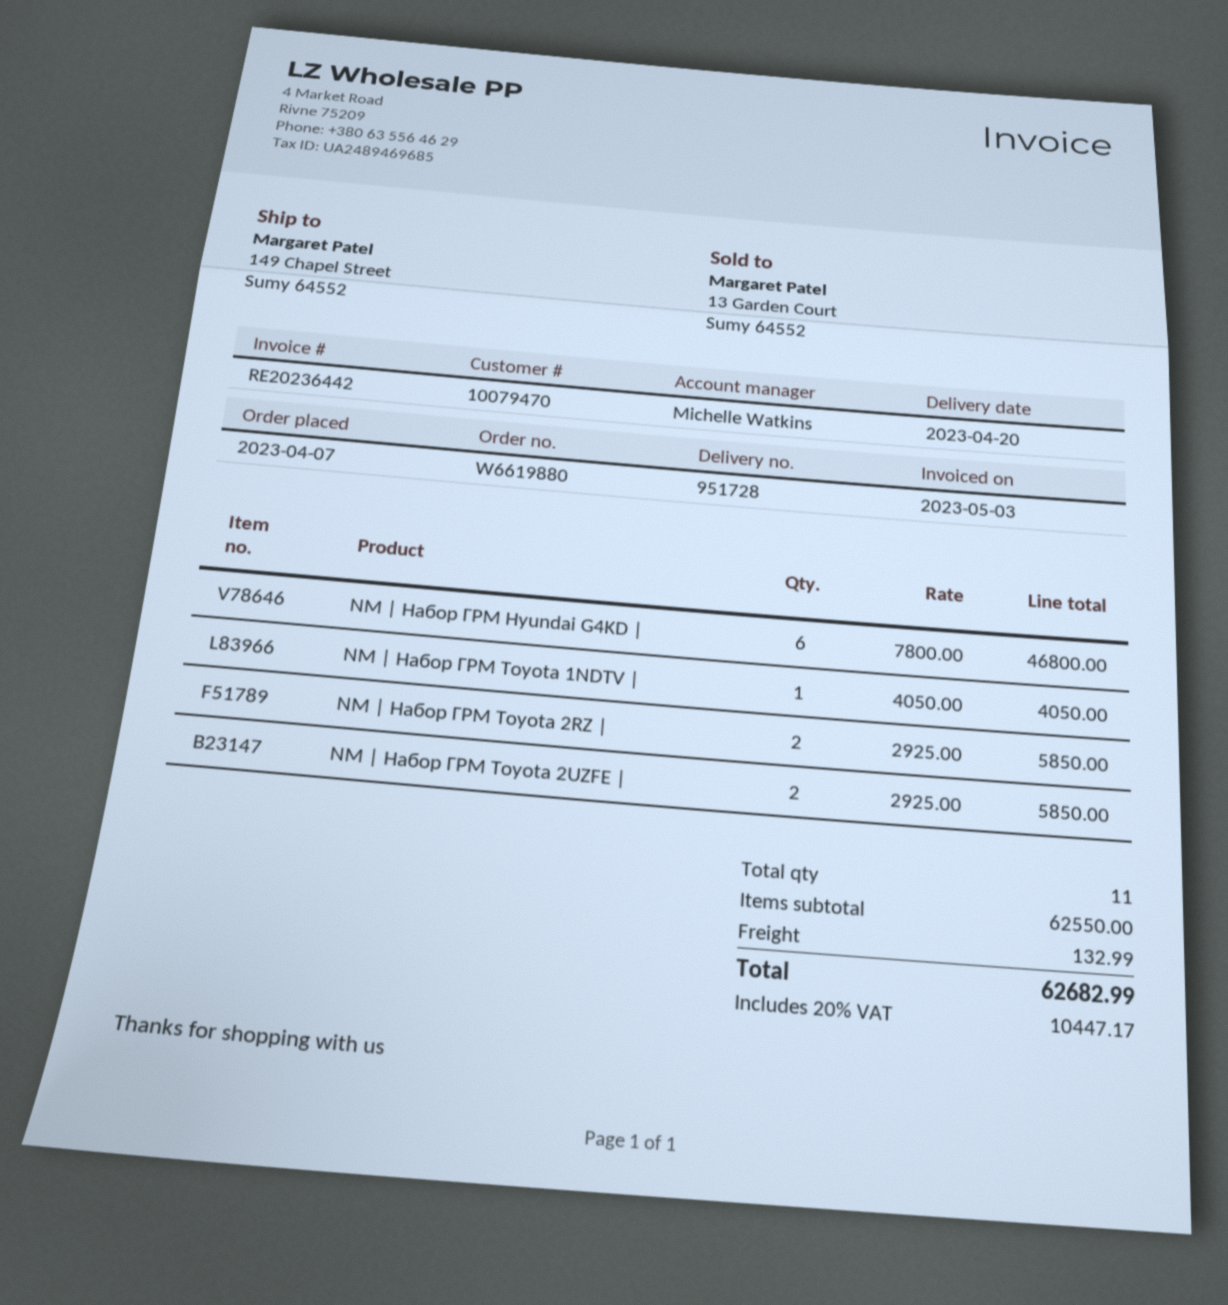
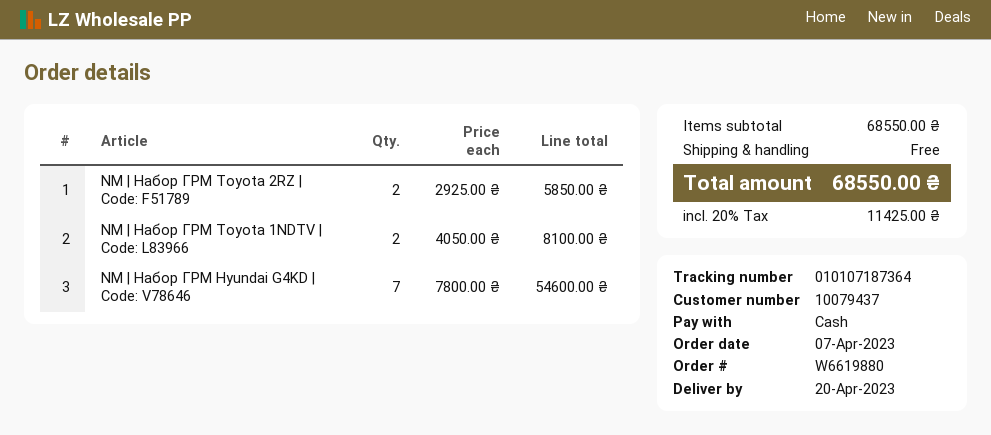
customer number: 10079470 -> 10079437
NM | Набор ГРМ Hyundai G4KD |: 6 x 7800.00 = 46800.00 -> 7 x 7800.00 = 54600.00
NM | Набор ГРМ Toyota 1NDTV |: 1 x 4050.00 = 4050.00 -> 2 x 4050.00 = 8100.00
NM | Набор ГРМ Toyota 2UZFE |: 2 x 2925.00 = 5850.00 -> none
subtotal: 62550.00 -> 68550.00
shipping: 132.99 -> 0.00
tax: 20% = 10447.17 -> 20% = 11425.00
total: 62682.99 -> 68550.00

